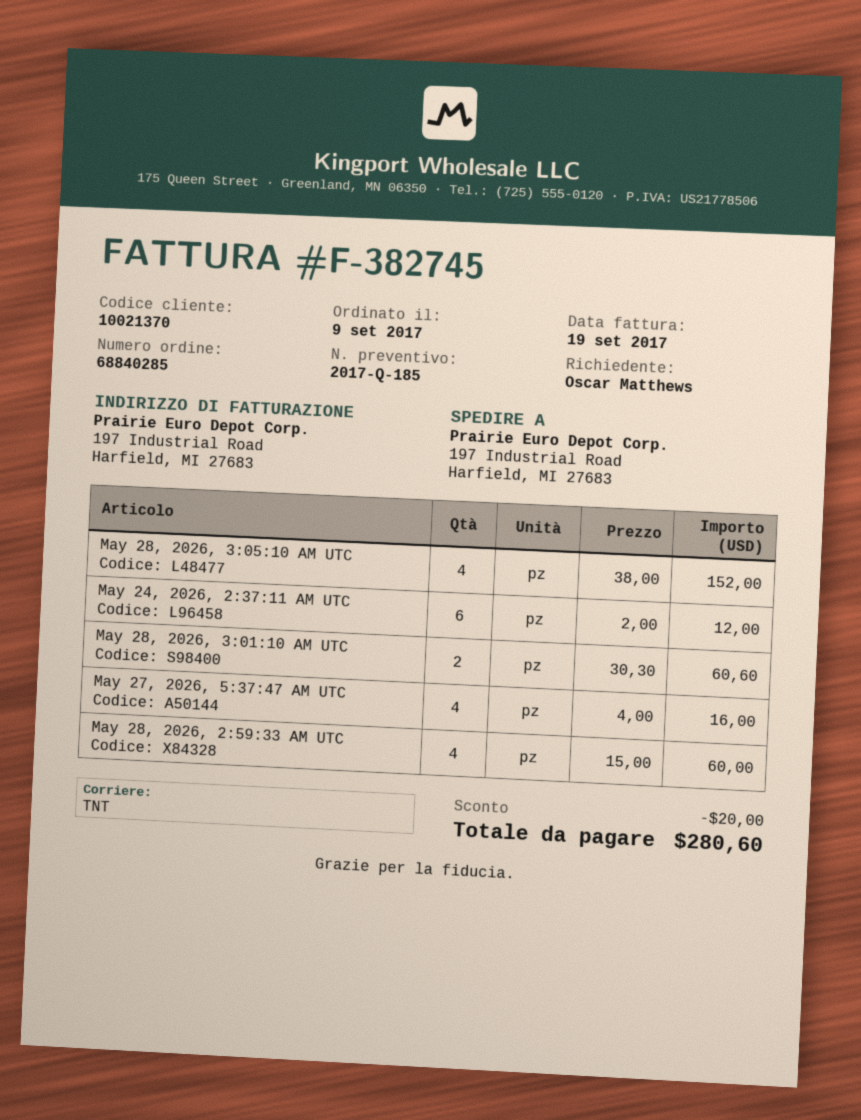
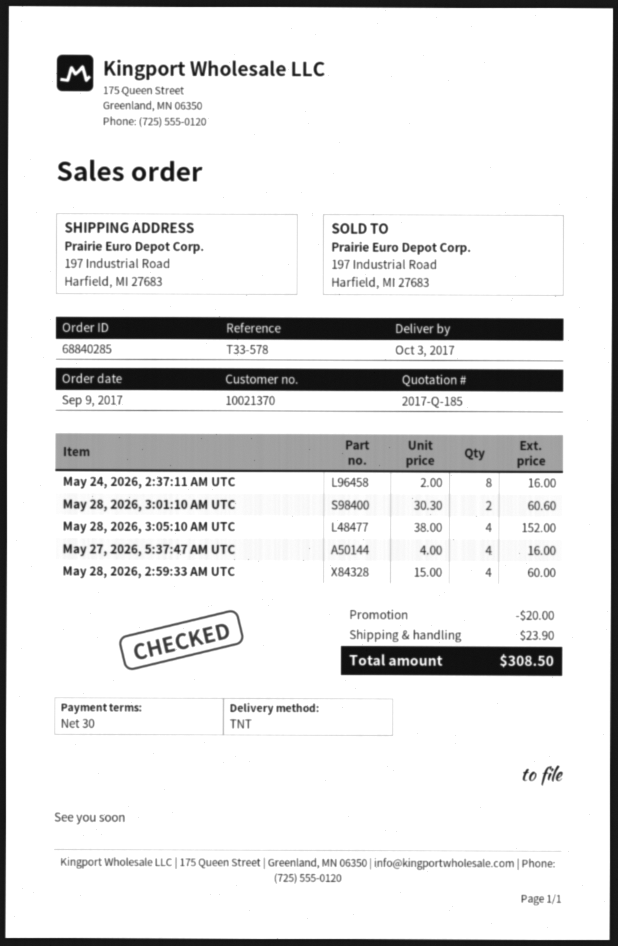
May 24, 2026, 2:37:11 AM UTC: 6 x 2.00 = 12.00 -> 8 x 2.00 = 16.00
shipping: none -> 23.90
total: 280.60 -> 308.50

